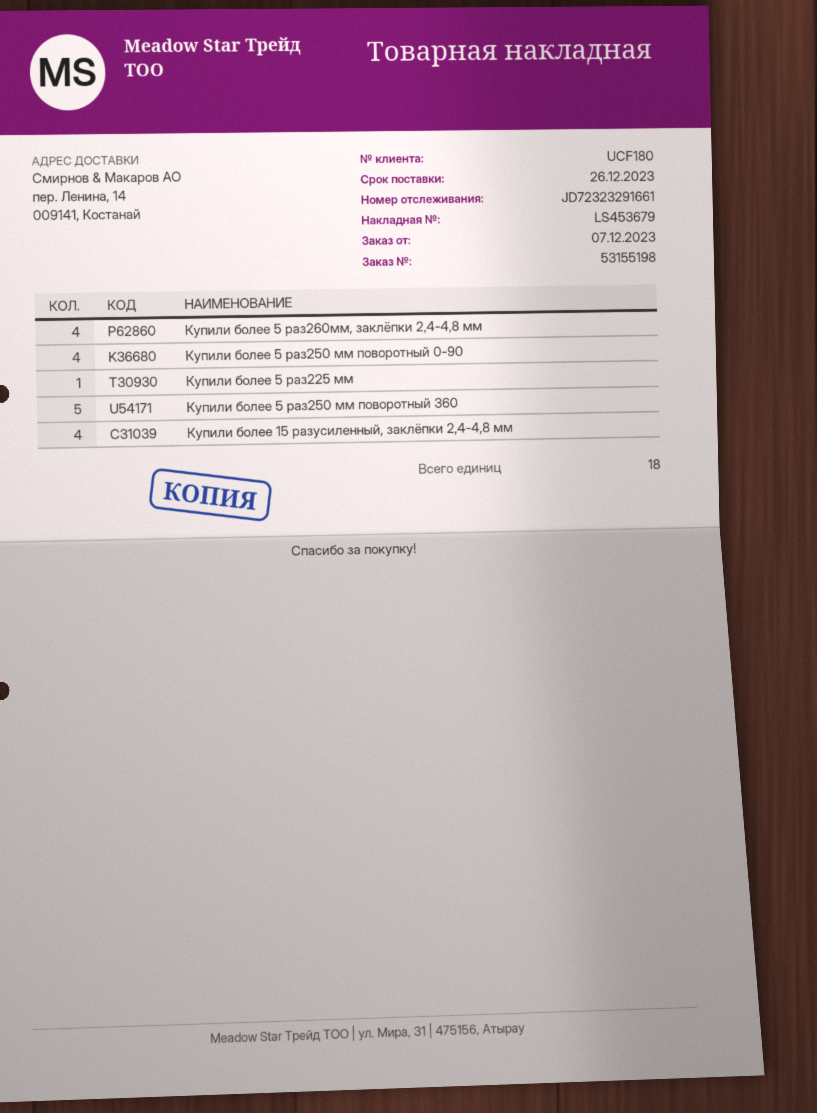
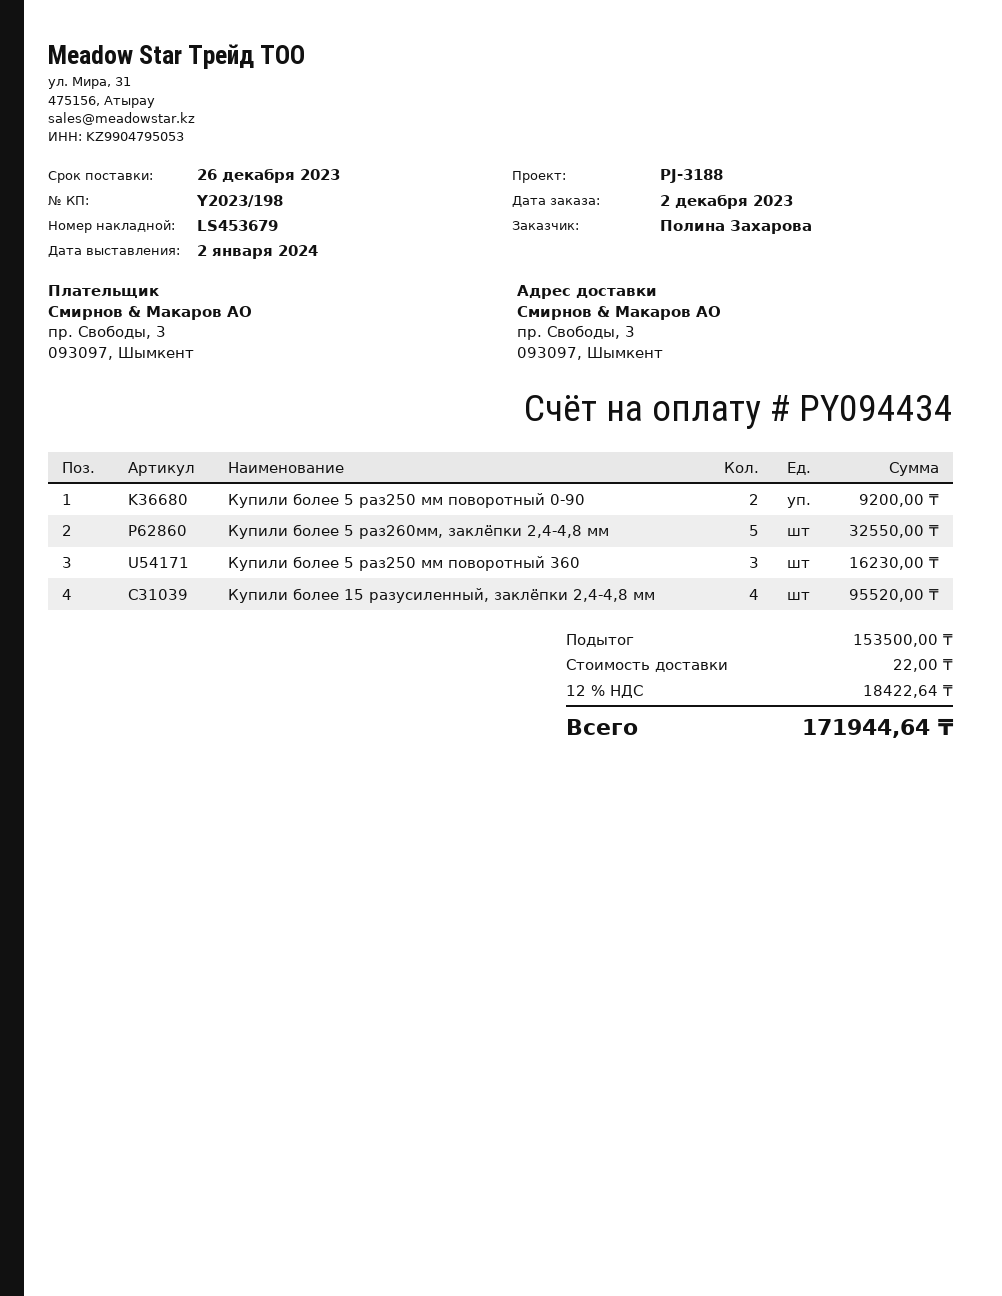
order date: 2023-12-07 -> 2023-12-02
ship to: пер. Ленина, 14, 009141, Костанай -> пр. Свободы, 3, 093097, Шымкент
Купили более 5 раз260мм, заклёпки 2,4-4,8 мм: 4 -> 5
Купили более 5 раз250 мм поворотный 0-90: 4 -> 2
Купили более 5 раз225 мм: 1 -> none
Купили более 5 раз250 мм поворотный 360: 5 -> 3

